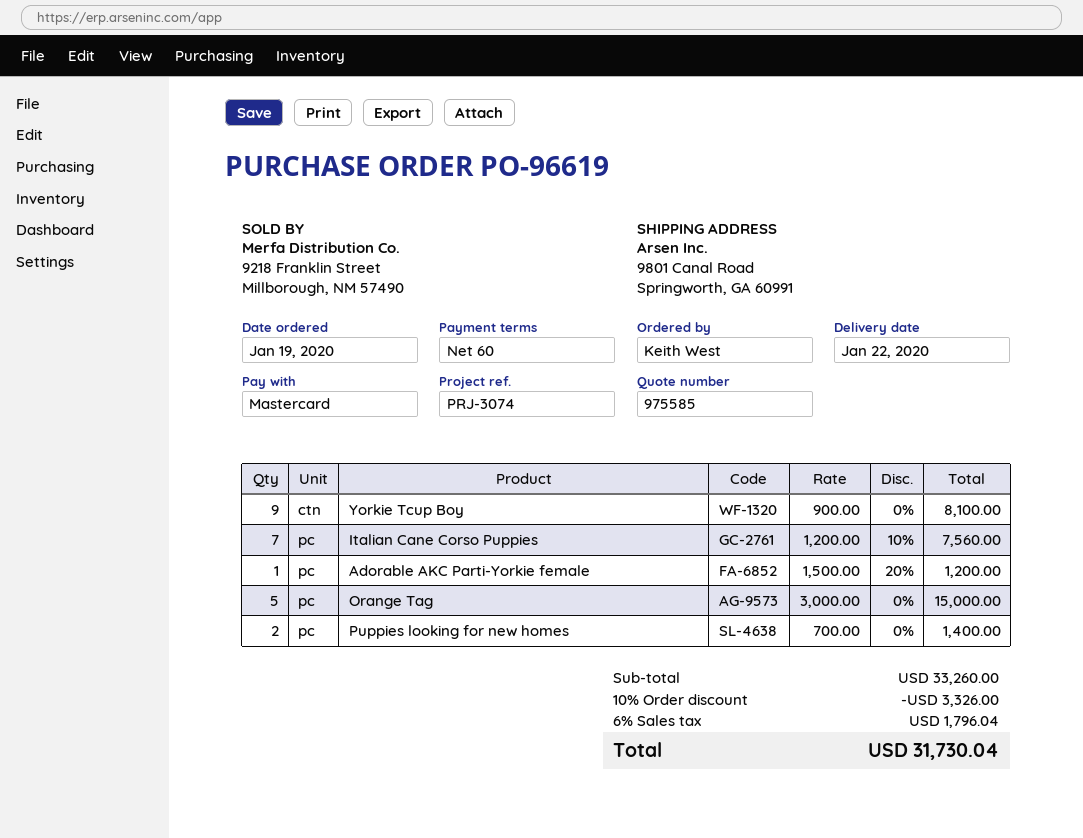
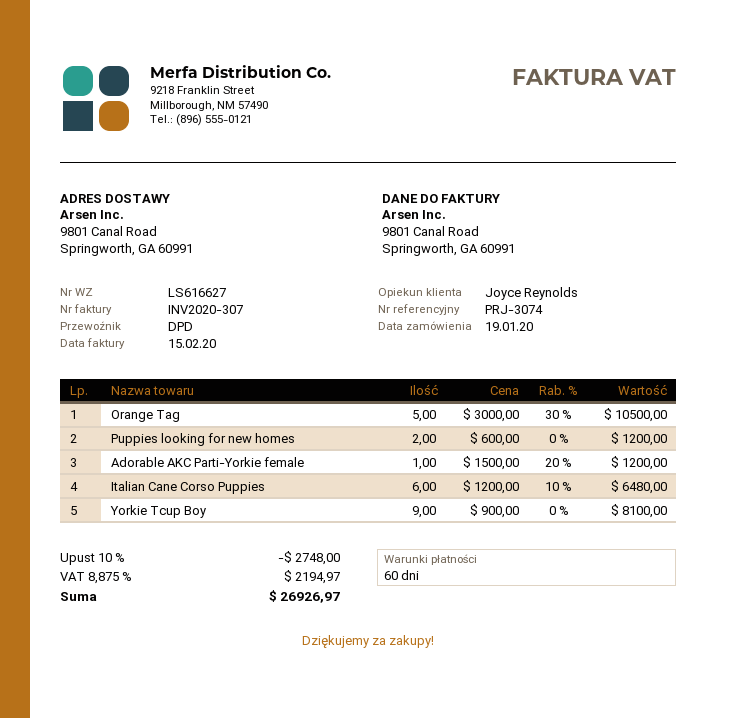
Italian Cane Corso Puppies: 7 x 1200.00 - 10% = 7560.00 -> 6 x 1200.00 - 10% = 6480.00
Orange Tag: 5 x 3000.00 = 15000.00 -> 5 x 3000.00 - 30% = 10500.00
Puppies looking for new homes: 2 x 700.00 = 1400.00 -> 2 x 600.00 = 1200.00
discount: 10% = 3326.00 -> 10% = 2748.00
tax: 6% = 1796.04 -> 8.875% = 2194.97
total: 31730.04 -> 26926.97

